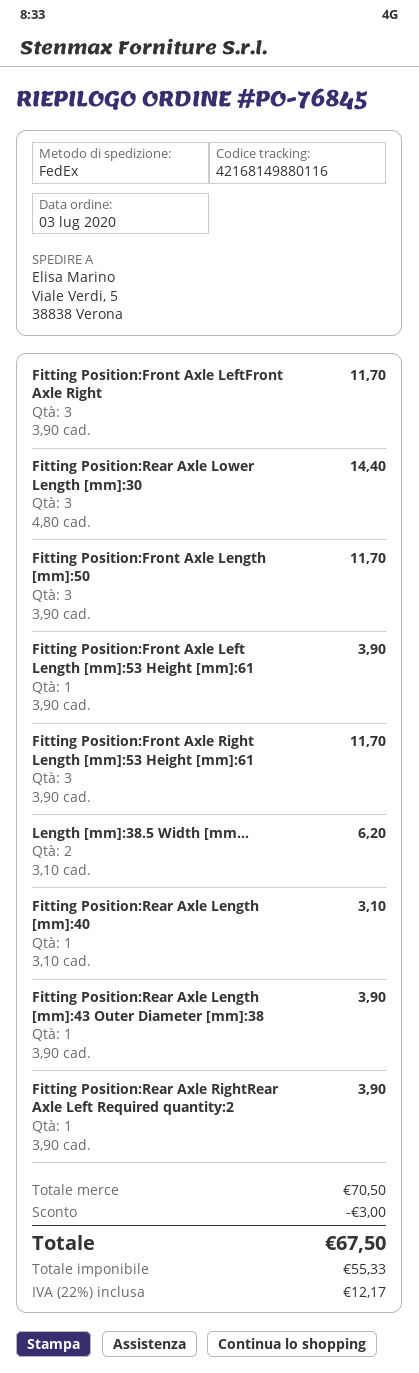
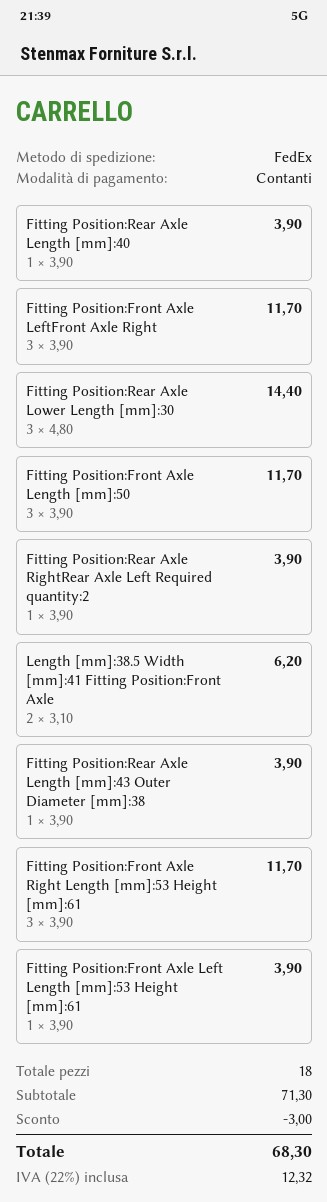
Fitting Position:Rear Axle Length [mm]:40: 1 x 3.10 = 3.10 -> 1 x 3.90 = 3.90
subtotal: 70.50 -> 71.30
tax: 22% = 12.17 -> 22% = 12.32
total: 67.50 -> 68.30

